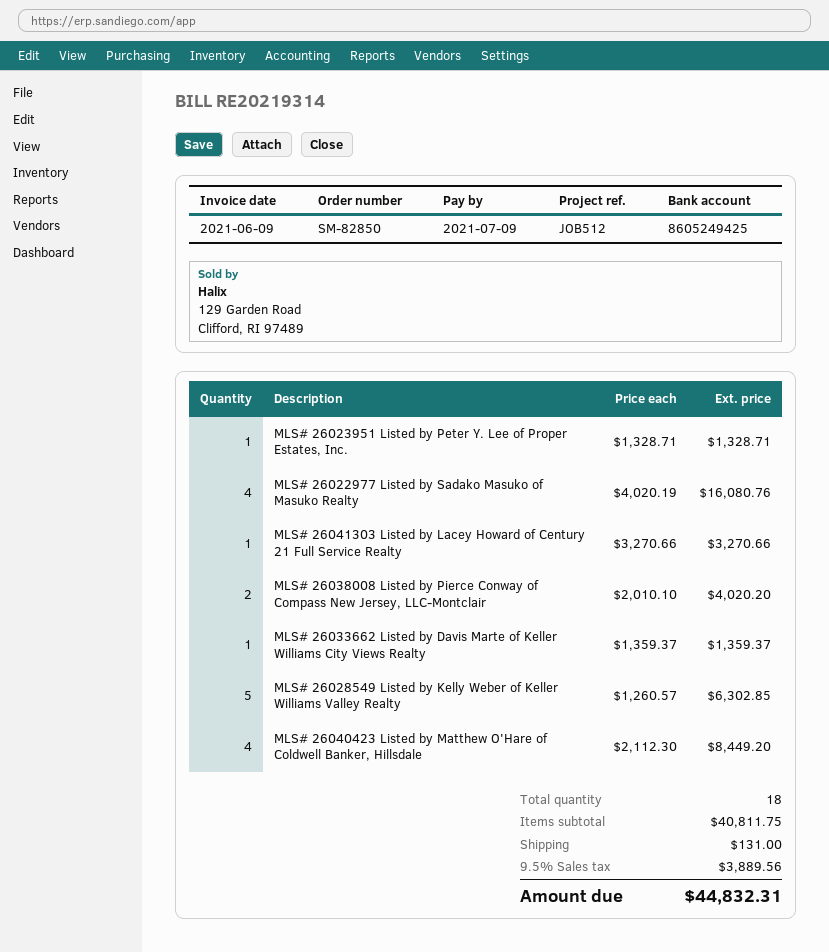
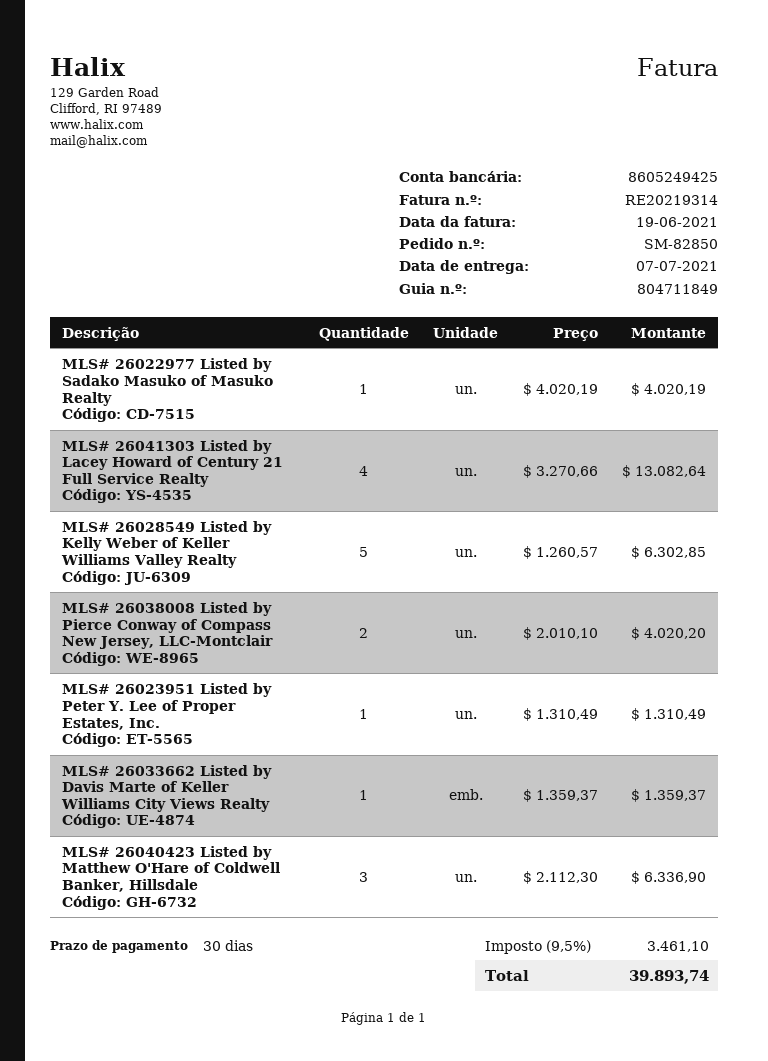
invoice date: 2021-06-09 -> 2021-06-19
MLS# 26023951 Listed by Peter Y. Lee of Proper Estates, Inc.: 1 x 1328.71 = 1328.71 -> 1 x 1310.49 = 1310.49
MLS# 26022977 Listed by Sadako Masuko of Masuko Realty: 4 x 4020.19 = 16080.76 -> 1 x 4020.19 = 4020.19
MLS# 26041303 Listed by Lacey Howard of Century 21 Full Service Realty: 1 x 3270.66 = 3270.66 -> 4 x 3270.66 = 13082.64
MLS# 26040423 Listed by Matthew O'Hare of Coldwell Banker, Hillsdale: 4 x 2112.30 = 8449.20 -> 3 x 2112.30 = 6336.90
shipping: 131.00 -> none
tax: 9.5% = 3889.56 -> 9.5% = 3461.10
total: 44832.31 -> 39893.74

